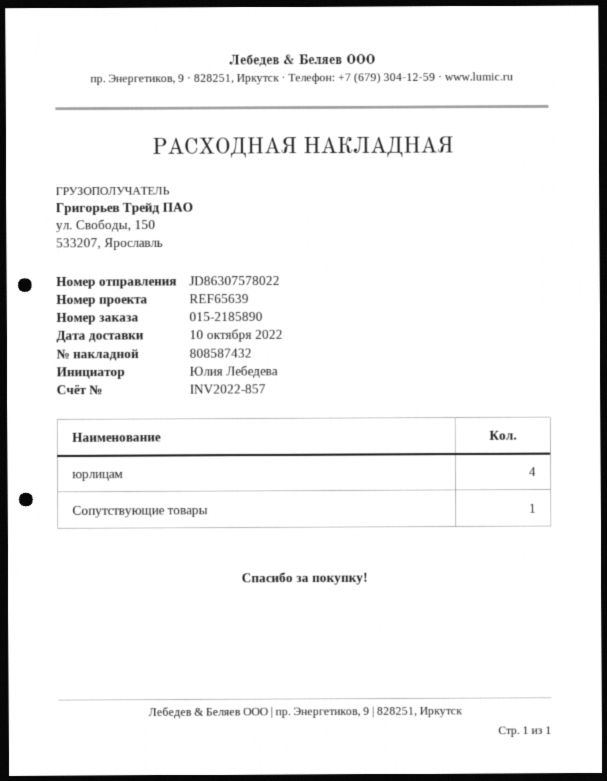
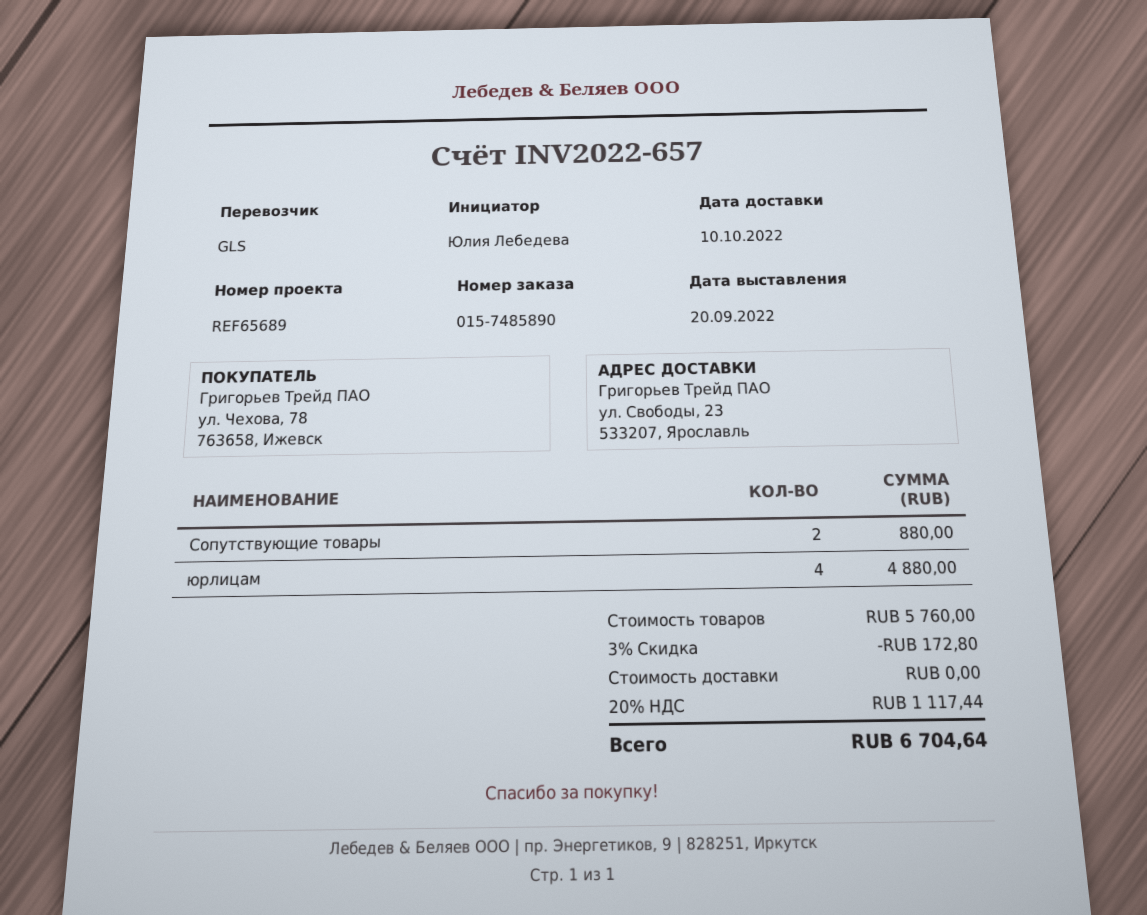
order number: 015-2185890 -> 015-7485890
invoice number: INV2022-857 -> INV2022-657
reference: REF65639 -> REF65689
ship to: ул. Свободы, 150, 533207, Ярославль -> ул. Свободы, 23, 533207, Ярославль
Сопутствующие товары: 1 -> 2

